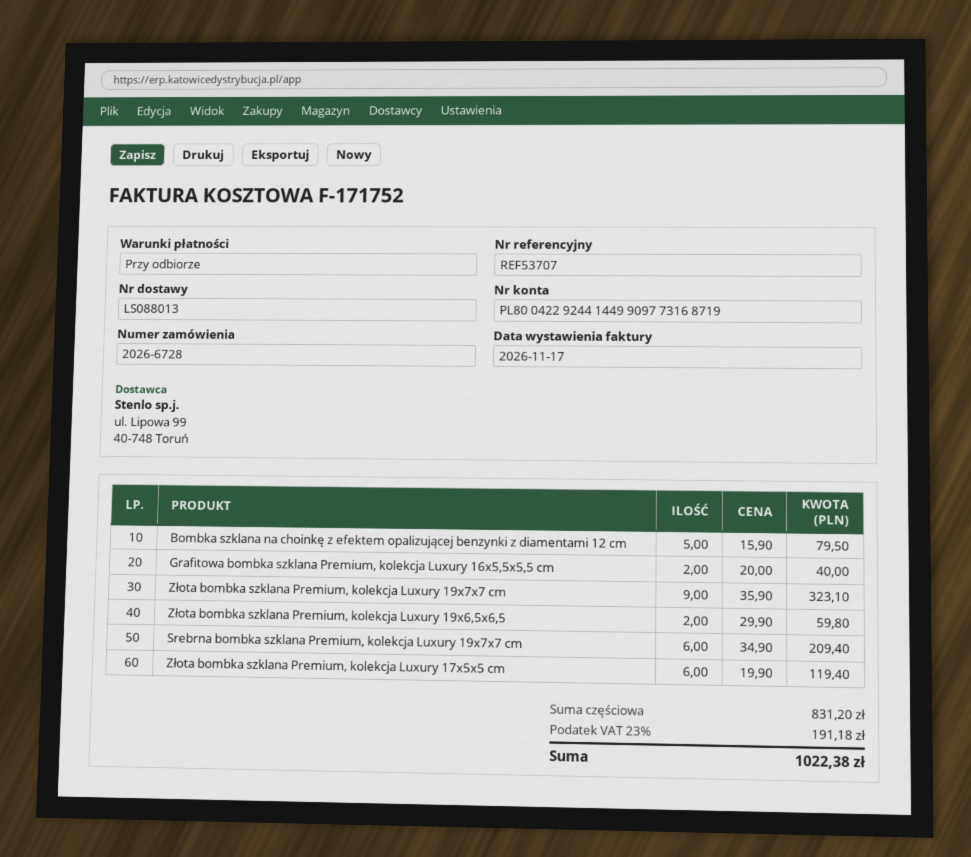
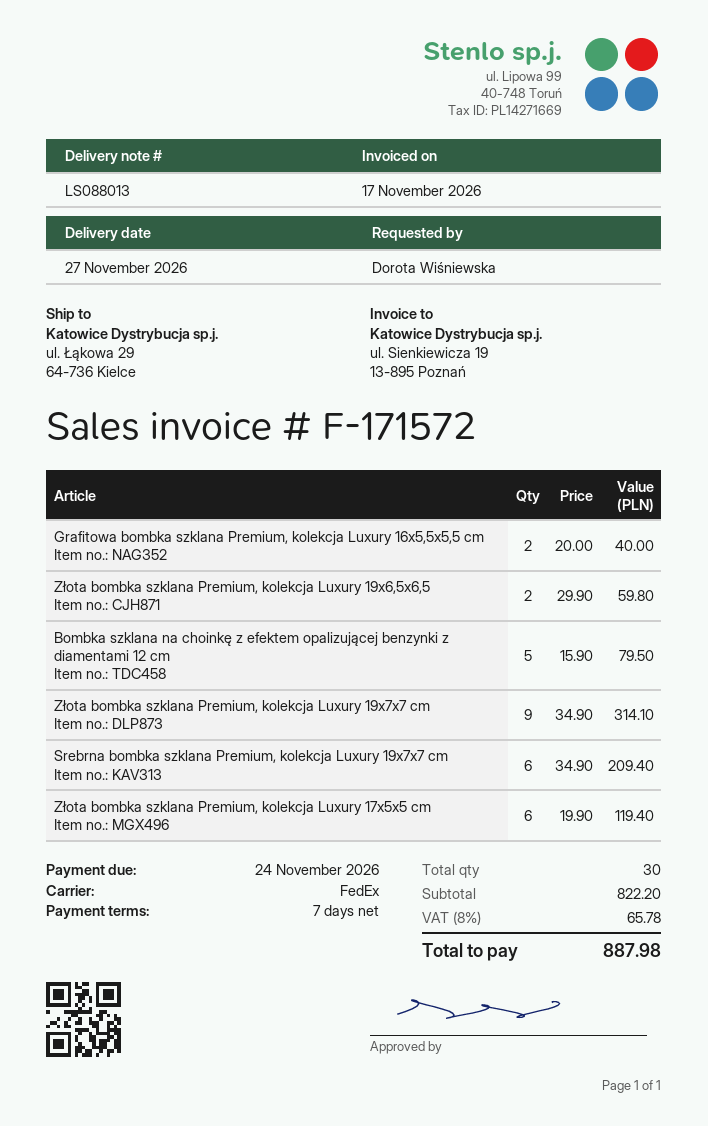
invoice number: F-171752 -> F-171572
payment terms: on receipt -> 7 days
Złota bombka szklana Premium, kolekcja Luxury 19x7x7 cm: 9 x 35.90 = 323.10 -> 9 x 34.90 = 314.10
subtotal: 831.20 -> 822.20
tax: 23% = 191.18 -> 8% = 65.78
total: 1022.38 -> 887.98

